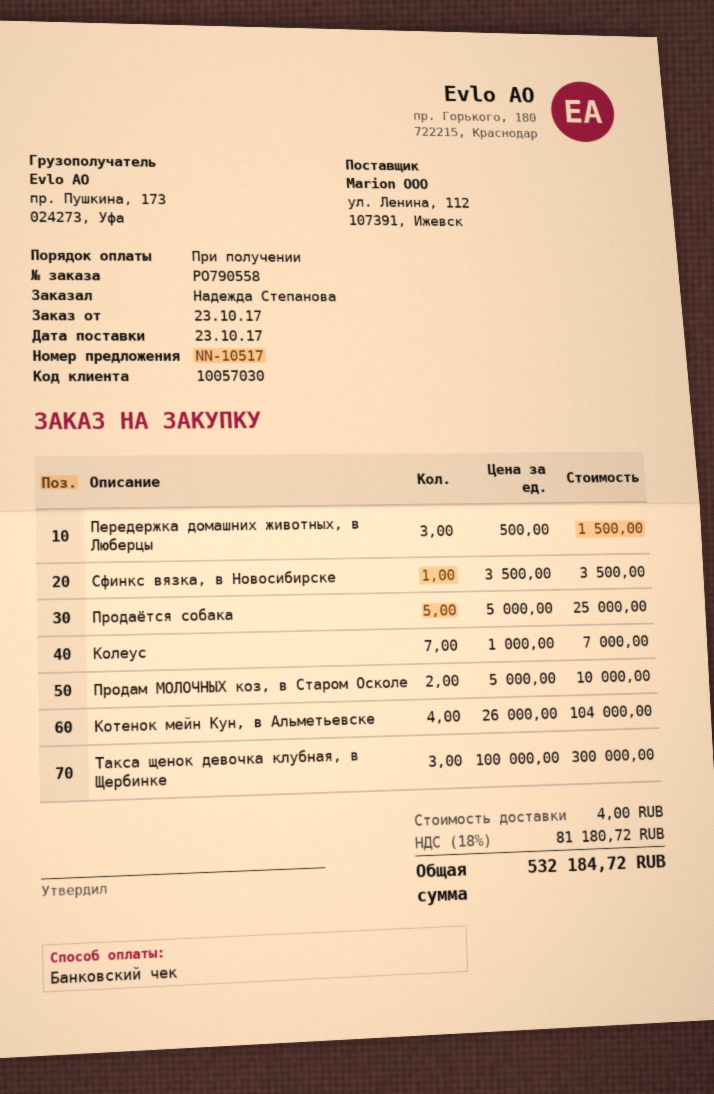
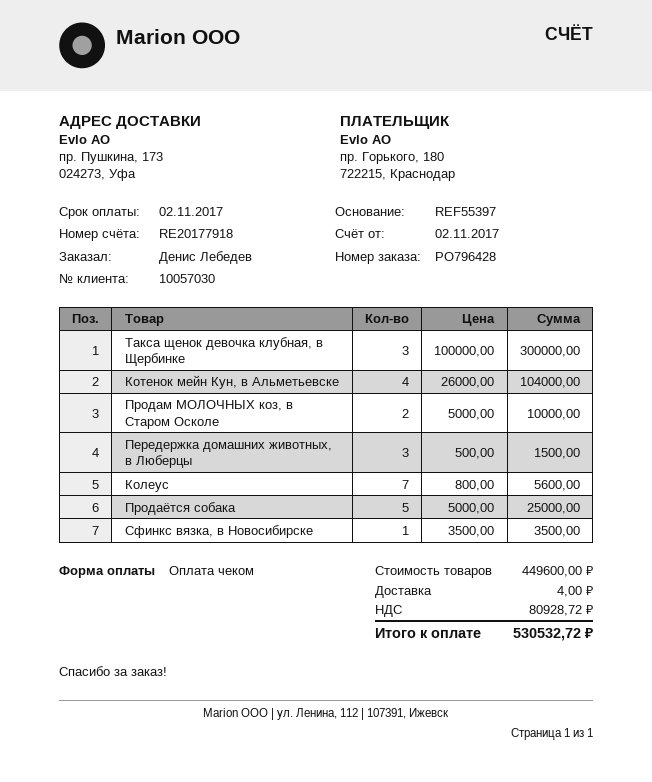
order number: PO790558 -> PO796428
ordered by: Надежда Степанова -> Денис Лебедев
Колеус: 7 x 1000.00 = 7000.00 -> 7 x 800.00 = 5600.00
tax: 81180.72 -> 80928.72
total: 532184.72 -> 530532.72

